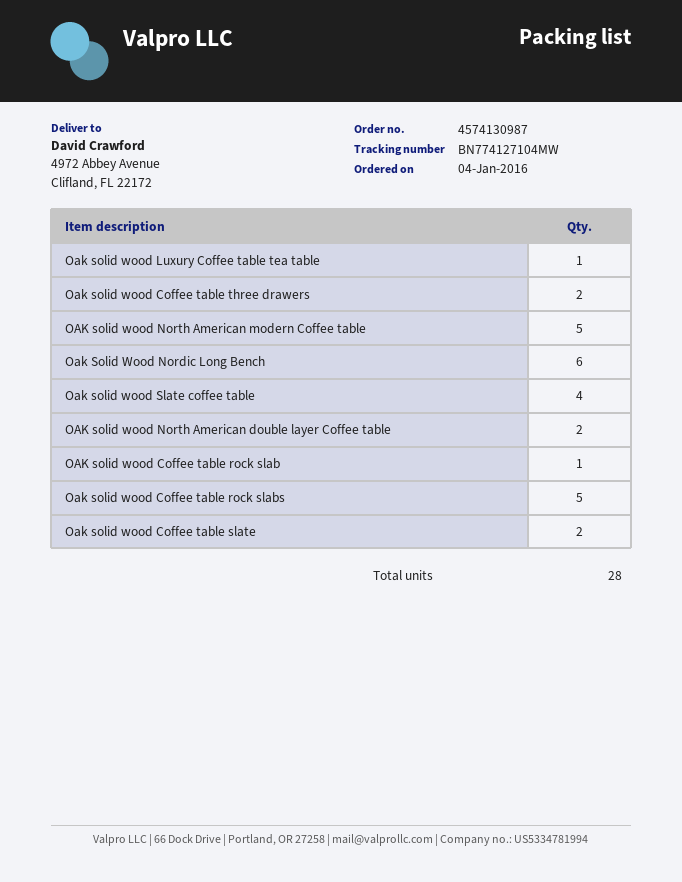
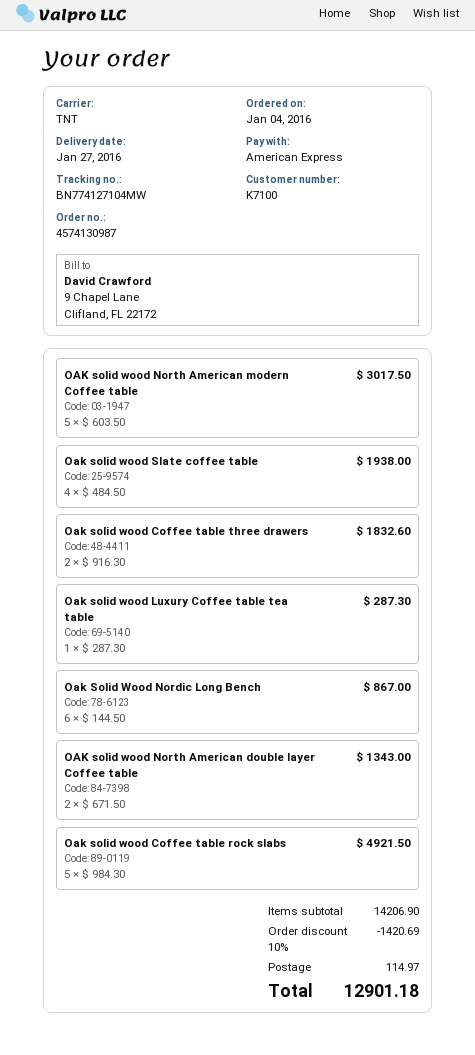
OAK solid wood Coffee table rock slab: 1 -> none
Oak solid wood Coffee table slate: 2 -> none

